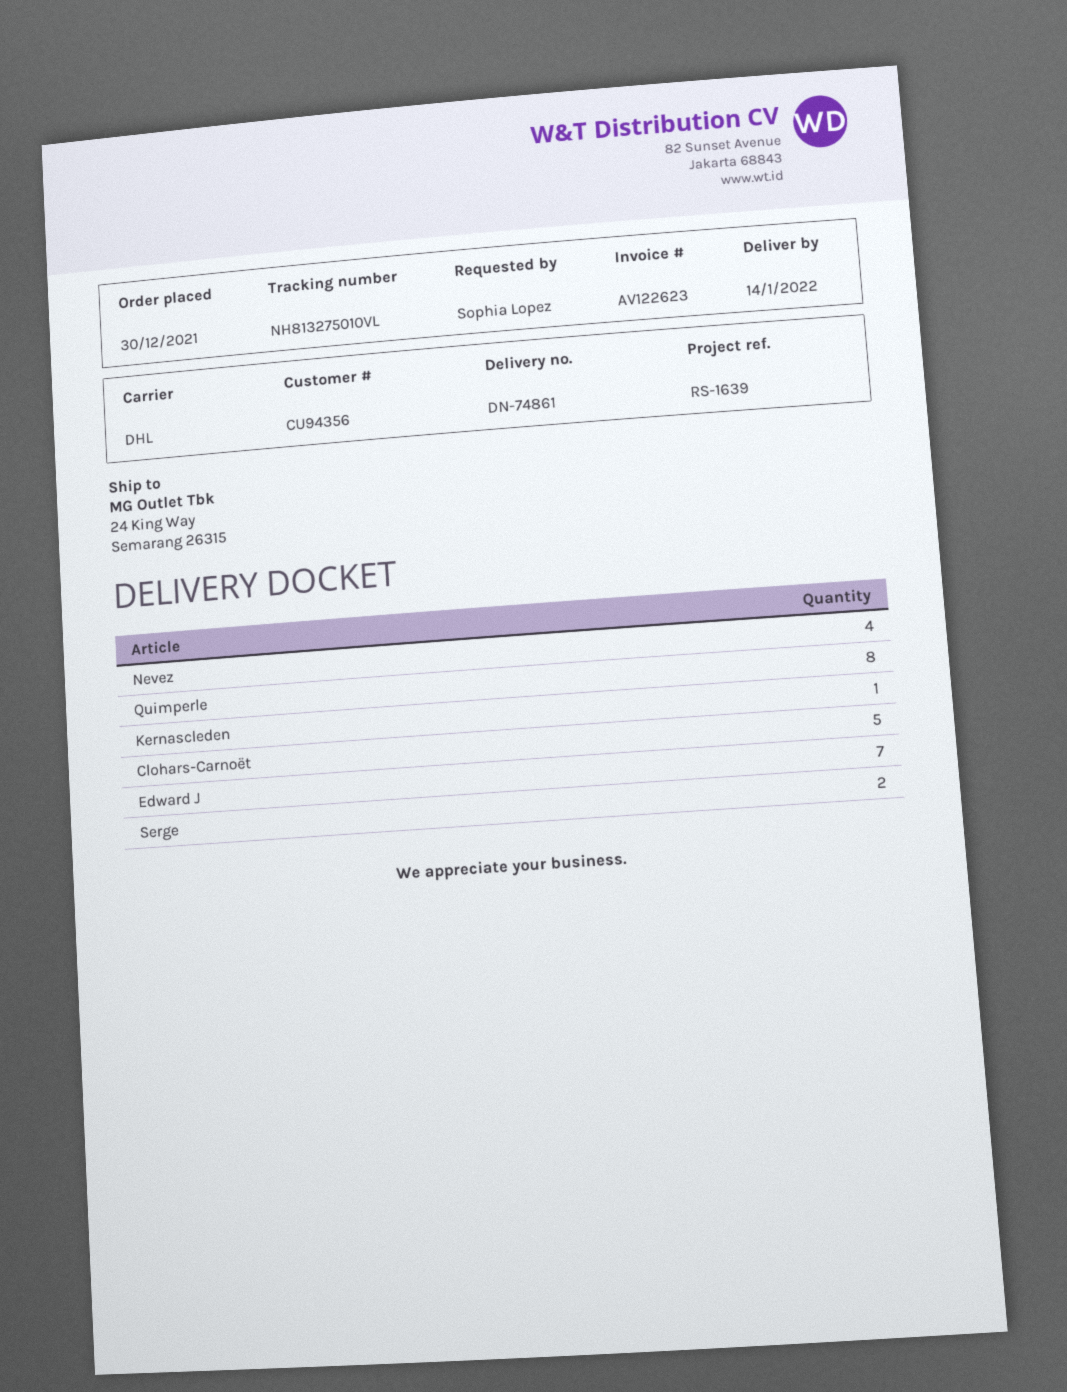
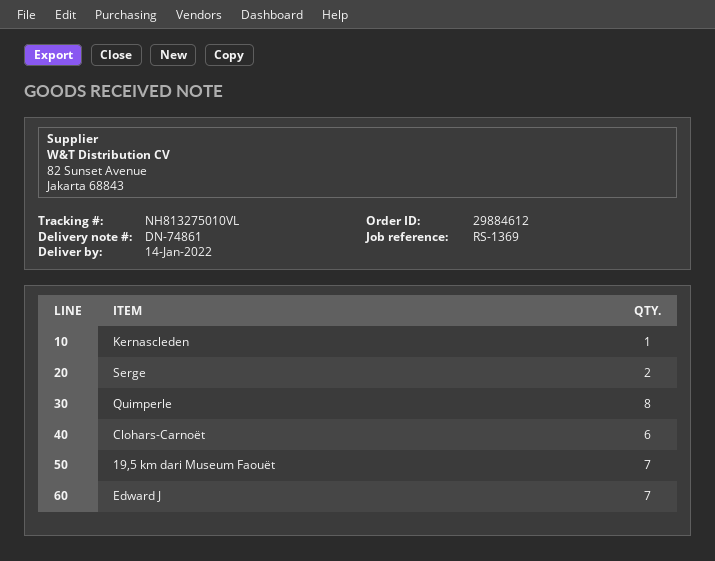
reference: RS-1639 -> RS-1369
Nevez: 4 -> none
Clohars-Carnoët: 5 -> 6
19,5 km dari Museum Faouët: none -> 7

